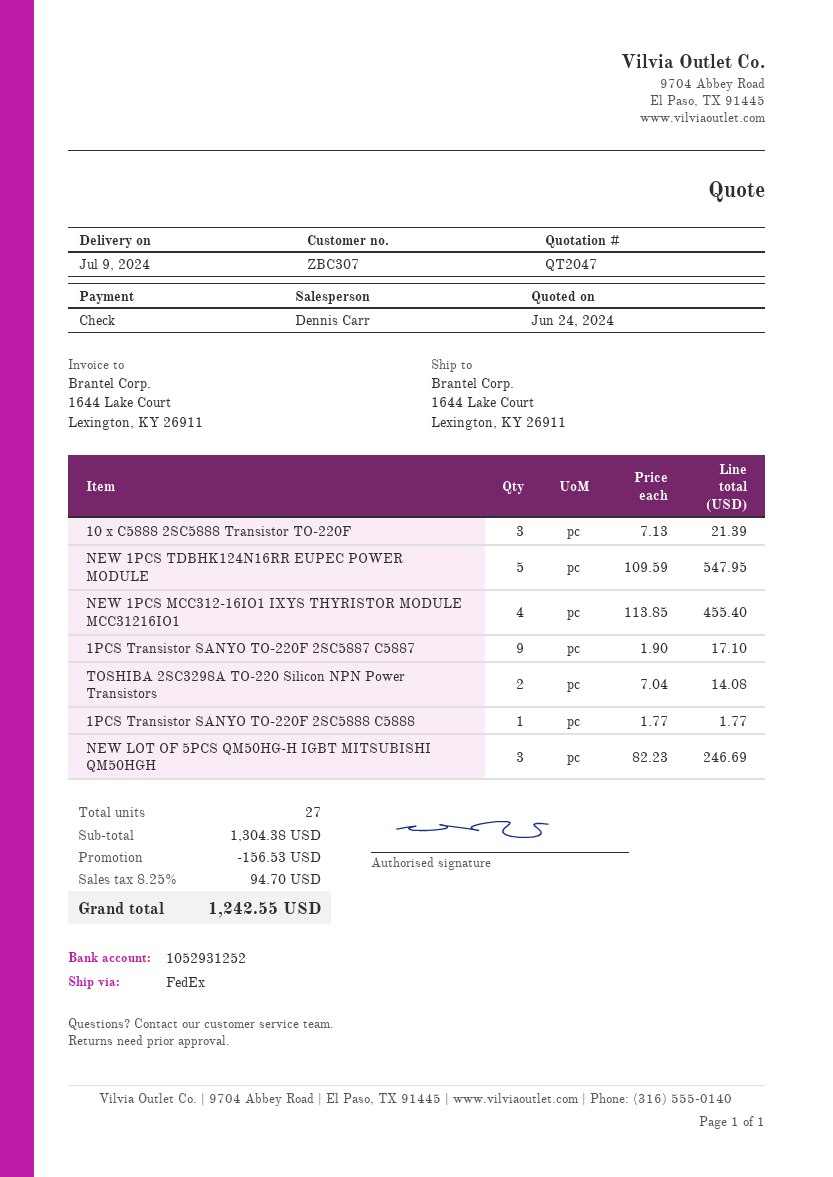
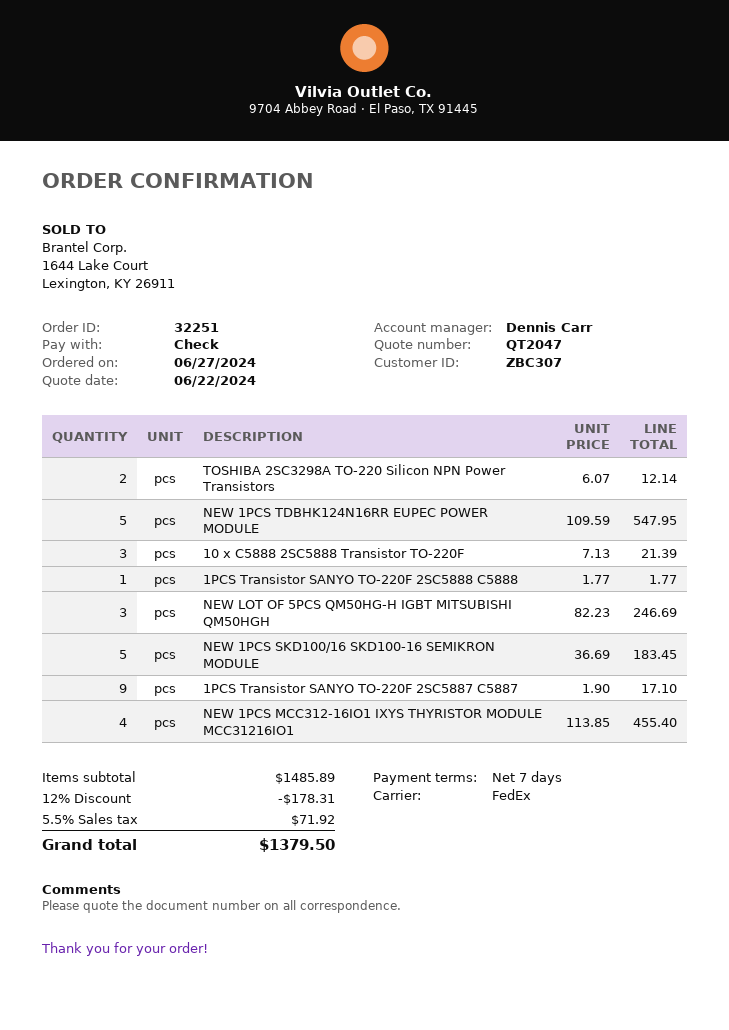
quote date: 2024-06-24 -> 2024-06-22
TOSHIBA 2SC3298A TO-220 Silicon NPN Power Transistors: 2 x 7.04 = 14.08 -> 2 x 6.07 = 12.14
NEW 1PCS SKD100/16 SKD100-16 SEMIKRON MODULE: none -> 5 x 36.69 = 183.45
subtotal: 1304.38 -> 1485.89
discount: 156.53 -> 178.31
tax: 8.25% = 94.70 -> 5.5% = 71.92
total: 1242.55 -> 1379.50

